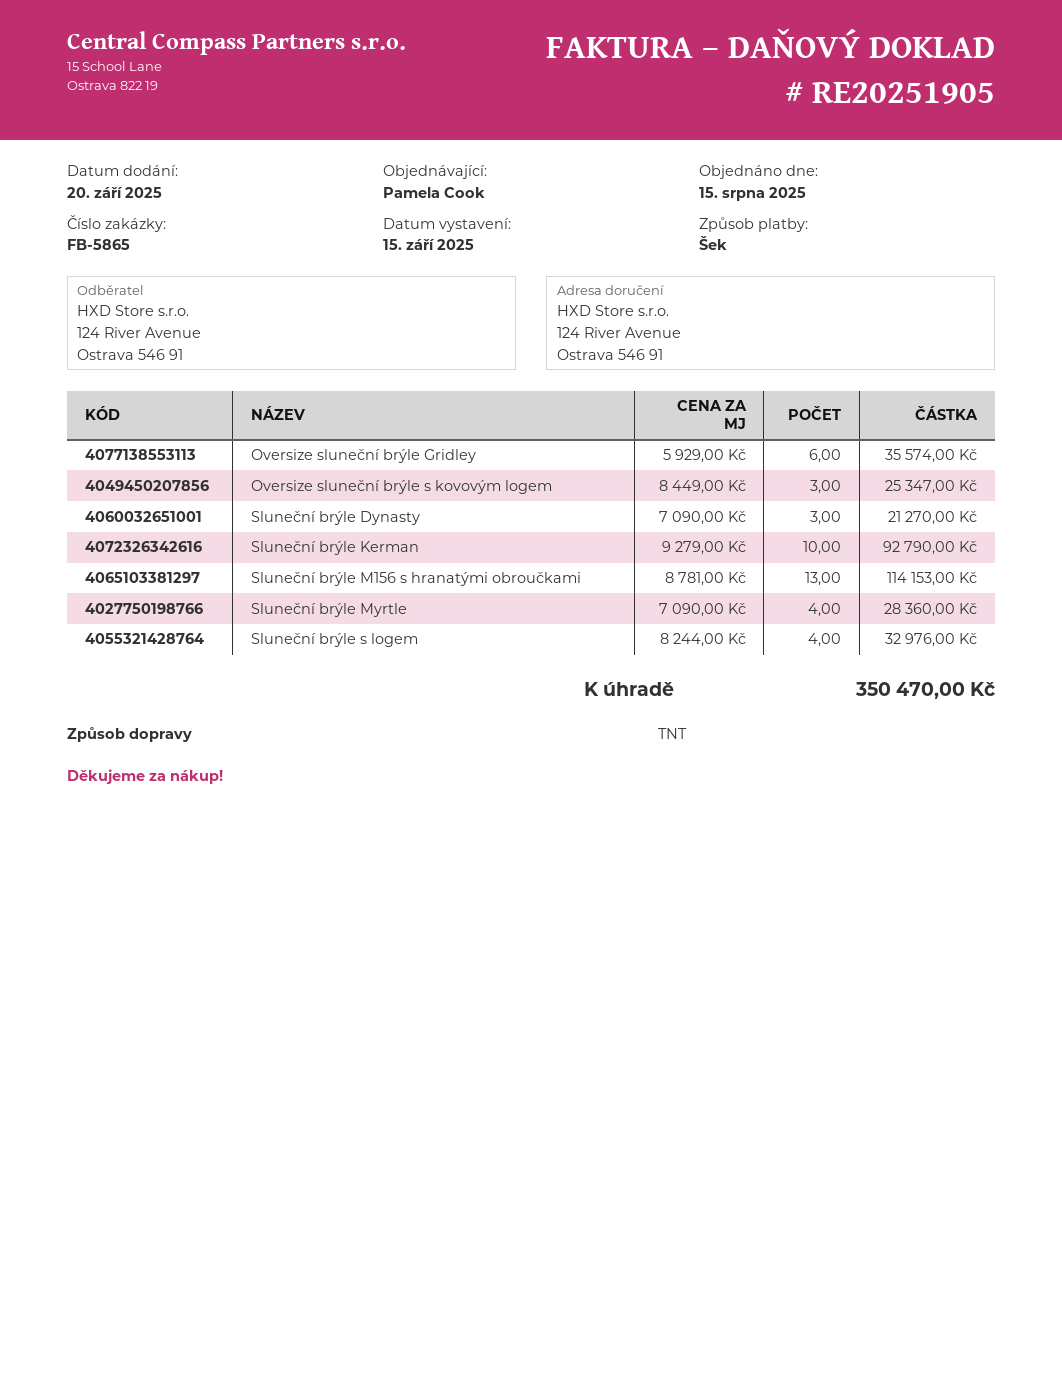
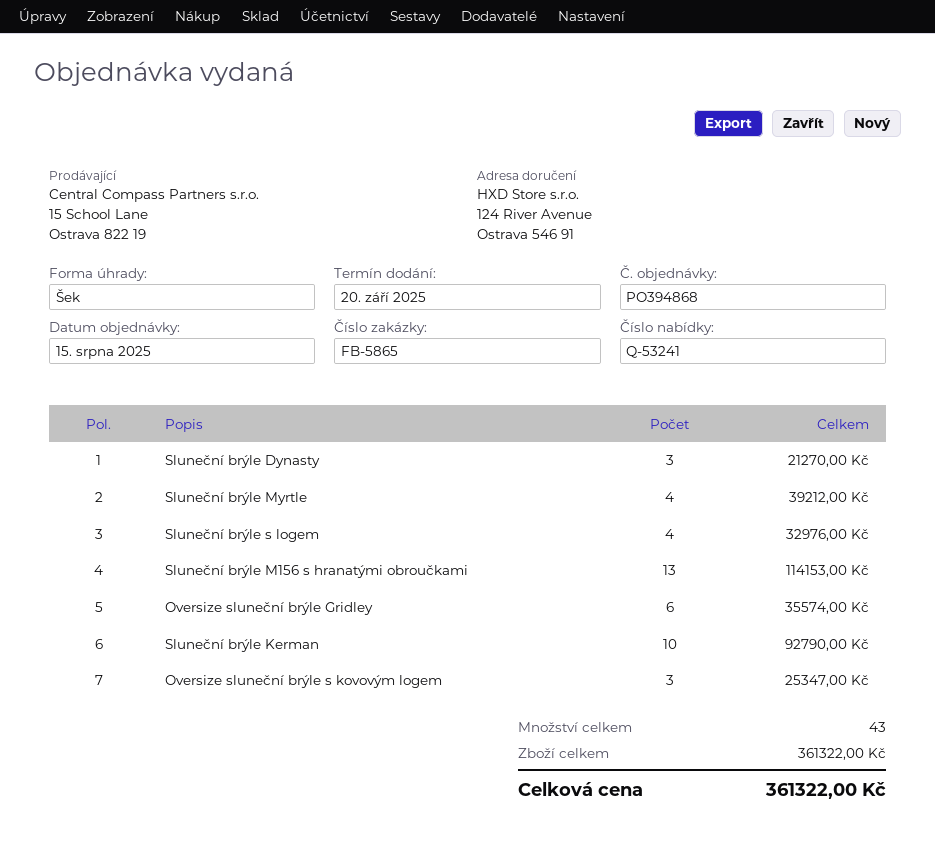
Sluneční brýle Myrtle: 4 for 28360.00 -> 4 for 39212.00
total: 350470.00 -> 361322.00

